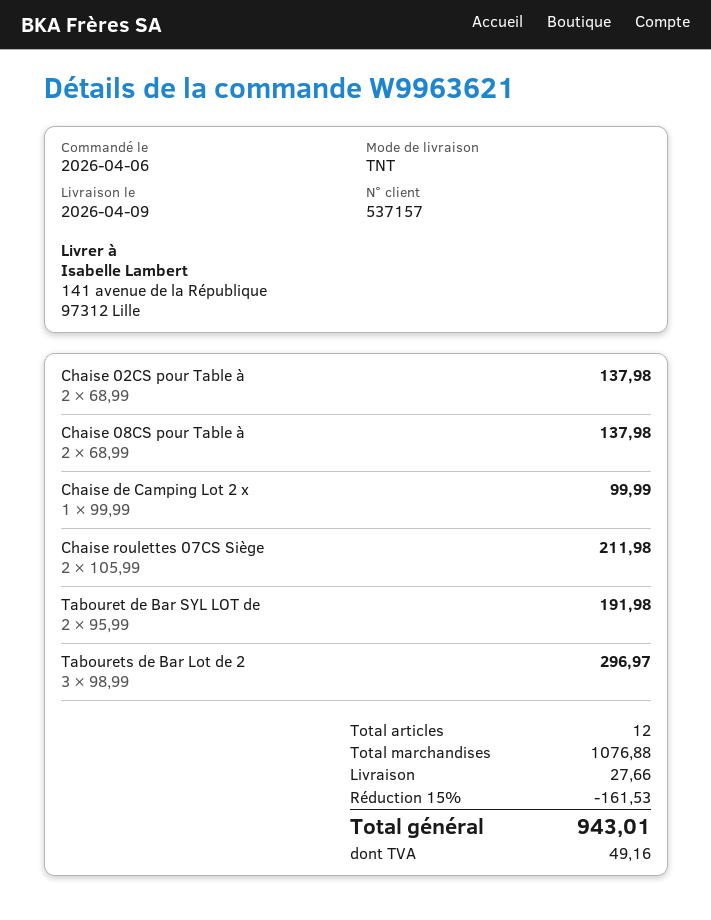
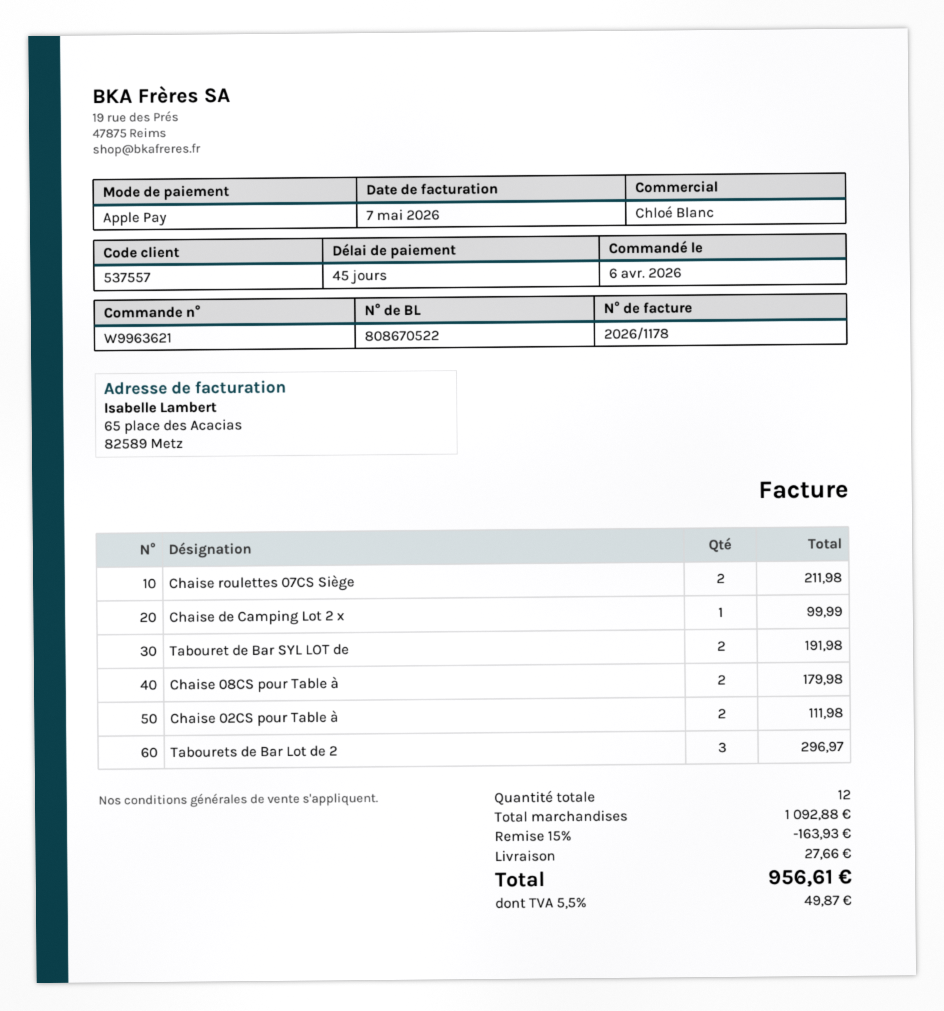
customer number: 537157 -> 537557
Chaise 02CS pour Table à: 2 for 137.98 -> 2 for 111.98
Chaise 08CS pour Table à: 2 for 137.98 -> 2 for 179.98
subtotal: 1076.88 -> 1092.88
discount: 15% = 161.53 -> 15% = 163.93
tax: 49.16 -> 49.87
total: 943.01 -> 956.61

